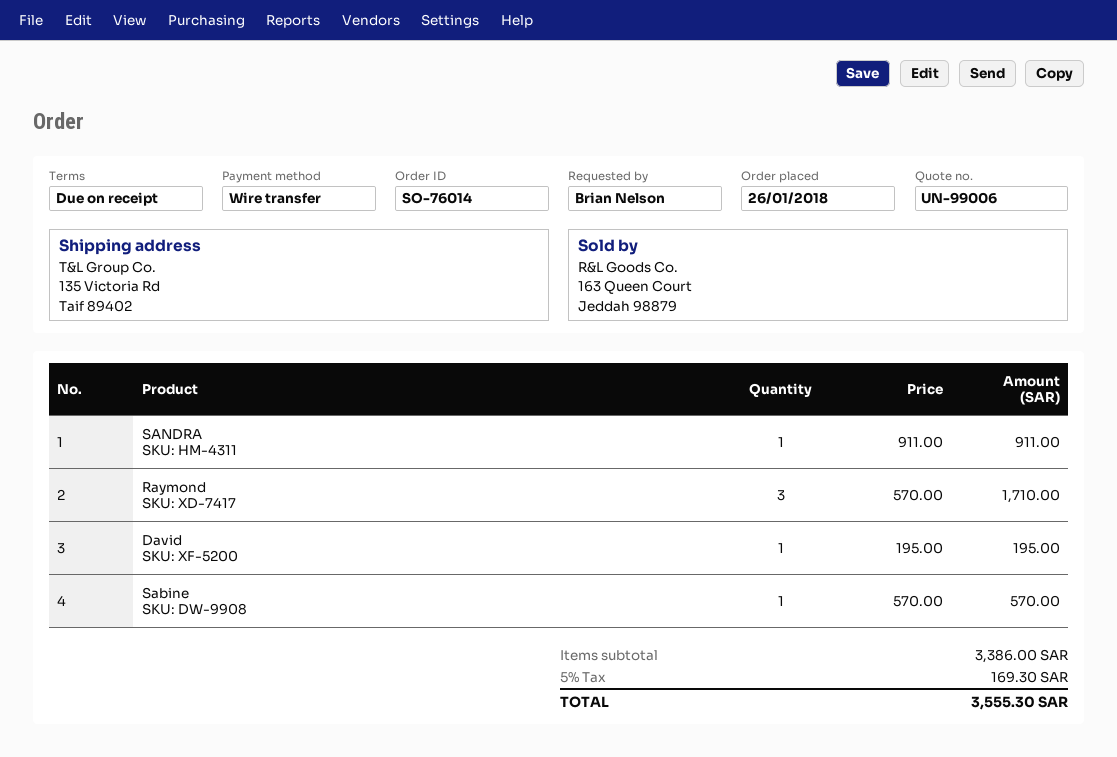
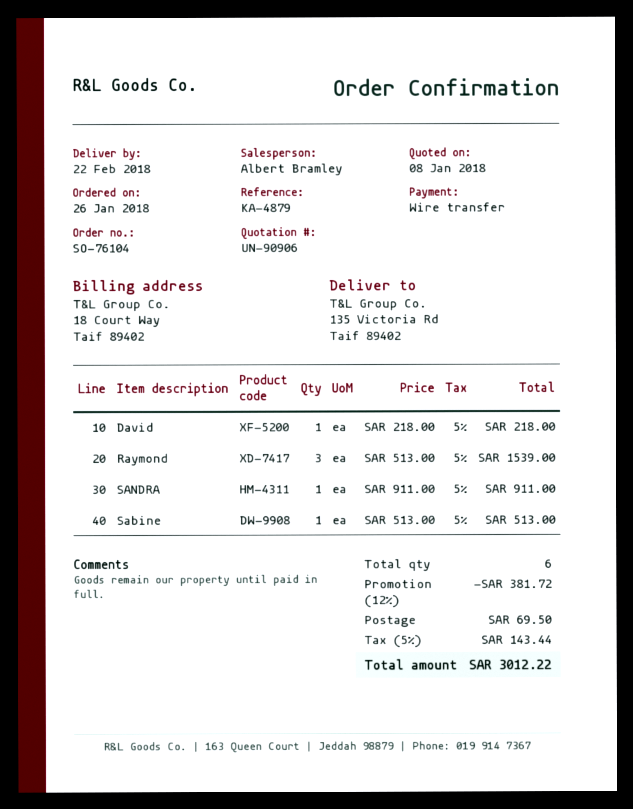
quote number: UN-99006 -> UN-90906
order number: SO-76014 -> SO-76104
Raymond: 3 x 570.00 = 1710.00 -> 3 x 513.00 = 1539.00
David: 1 x 195.00 = 195.00 -> 1 x 218.00 = 218.00
Sabine: 1 x 570.00 = 570.00 -> 1 x 513.00 = 513.00
discount: none -> 12% = 381.72
shipping: none -> 69.50
tax: 5% = 169.30 -> 5% = 143.44
total: 3555.30 -> 3012.22

